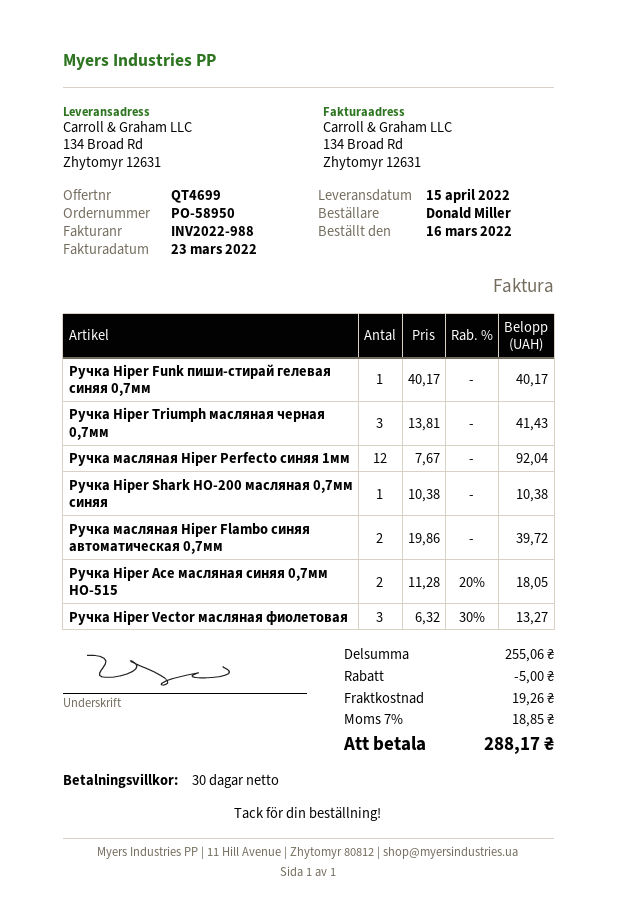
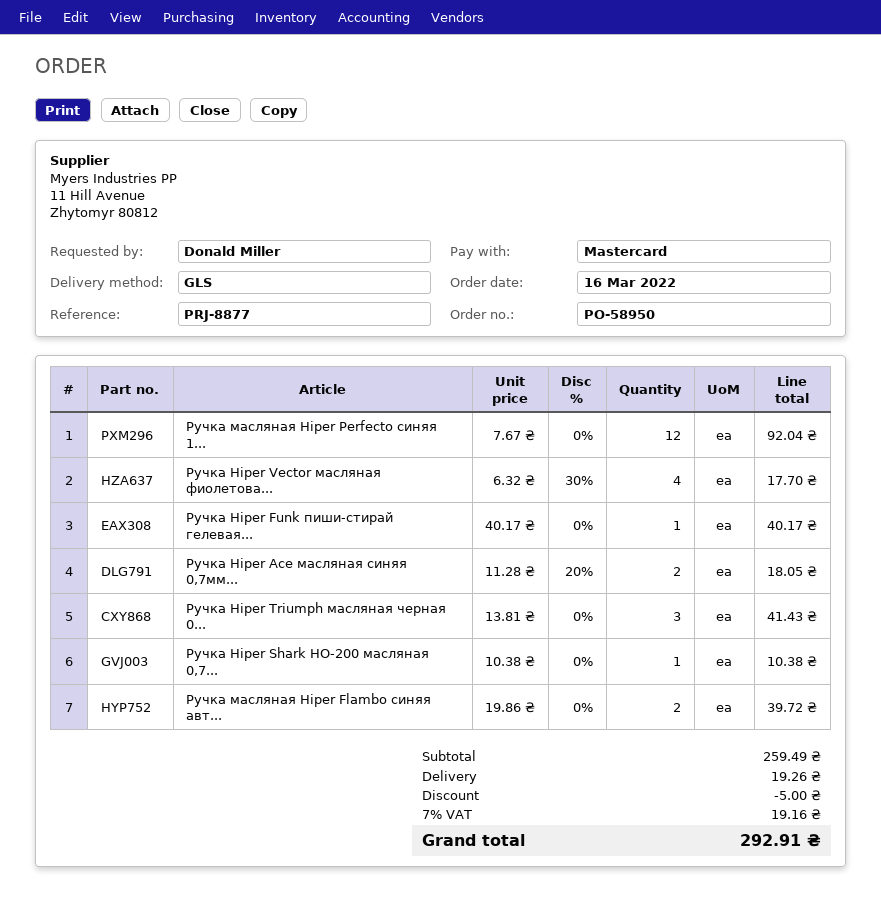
Ручка Hiper Vector масляная фиолетовая: 3 x 6.32 - 30% = 13.27 -> 4 x 6.32 - 30% = 17.70
subtotal: 255.06 -> 259.49
tax: 7% = 18.85 -> 7% = 19.16
total: 288.17 -> 292.91

